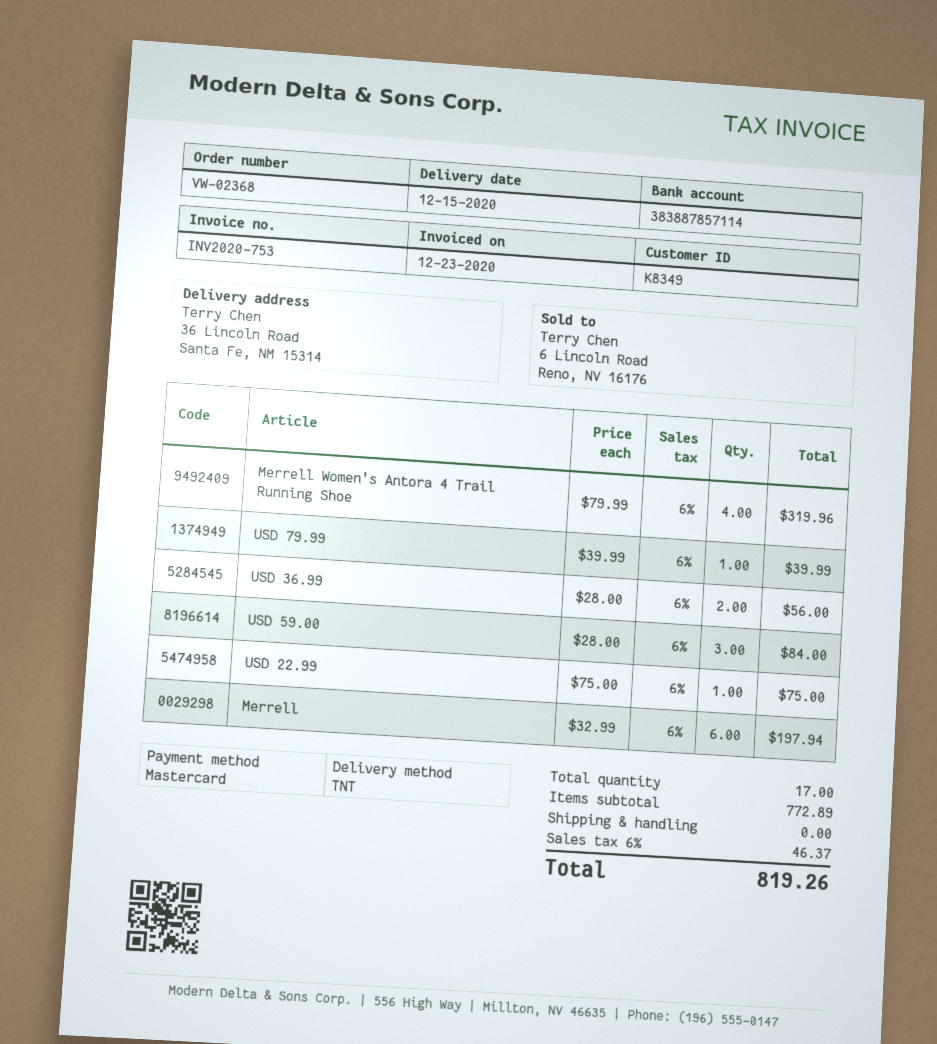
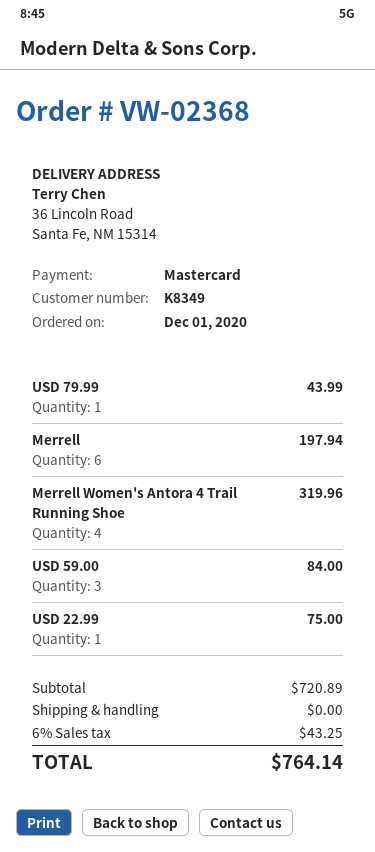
USD 79.99: 1 for 39.99 -> 1 for 43.99
USD 36.99: 2 for 56.00 -> none
subtotal: 772.89 -> 720.89
tax: 6% = 46.37 -> 6% = 43.25
total: 819.26 -> 764.14

